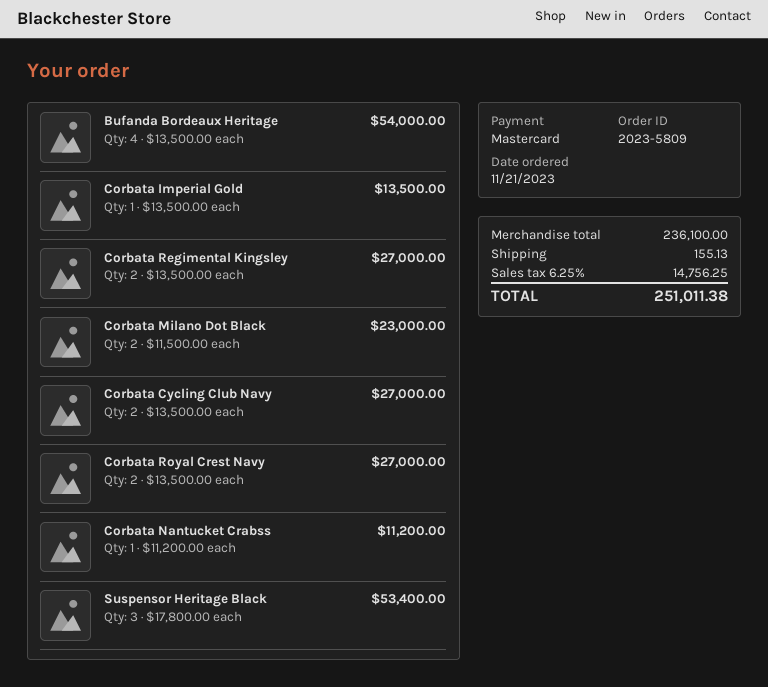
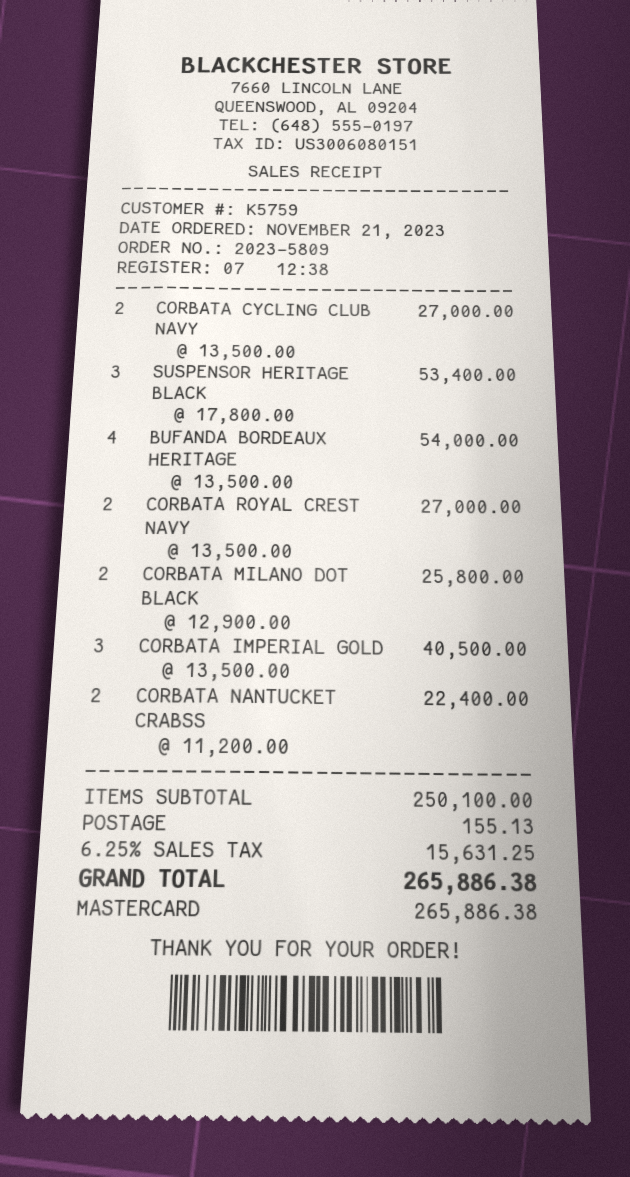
Corbata Imperial Gold: 1 x 13500.00 = 13500.00 -> 3 x 13500.00 = 40500.00
Corbata Regimental Kingsley: 2 x 13500.00 = 27000.00 -> none
Corbata Milano Dot Black: 2 x 11500.00 = 23000.00 -> 2 x 12900.00 = 25800.00
Corbata Nantucket Crabss: 1 x 11200.00 = 11200.00 -> 2 x 11200.00 = 22400.00
subtotal: 236100.00 -> 250100.00
tax: 6.25% = 14756.25 -> 6.25% = 15631.25
total: 251011.38 -> 265886.38

